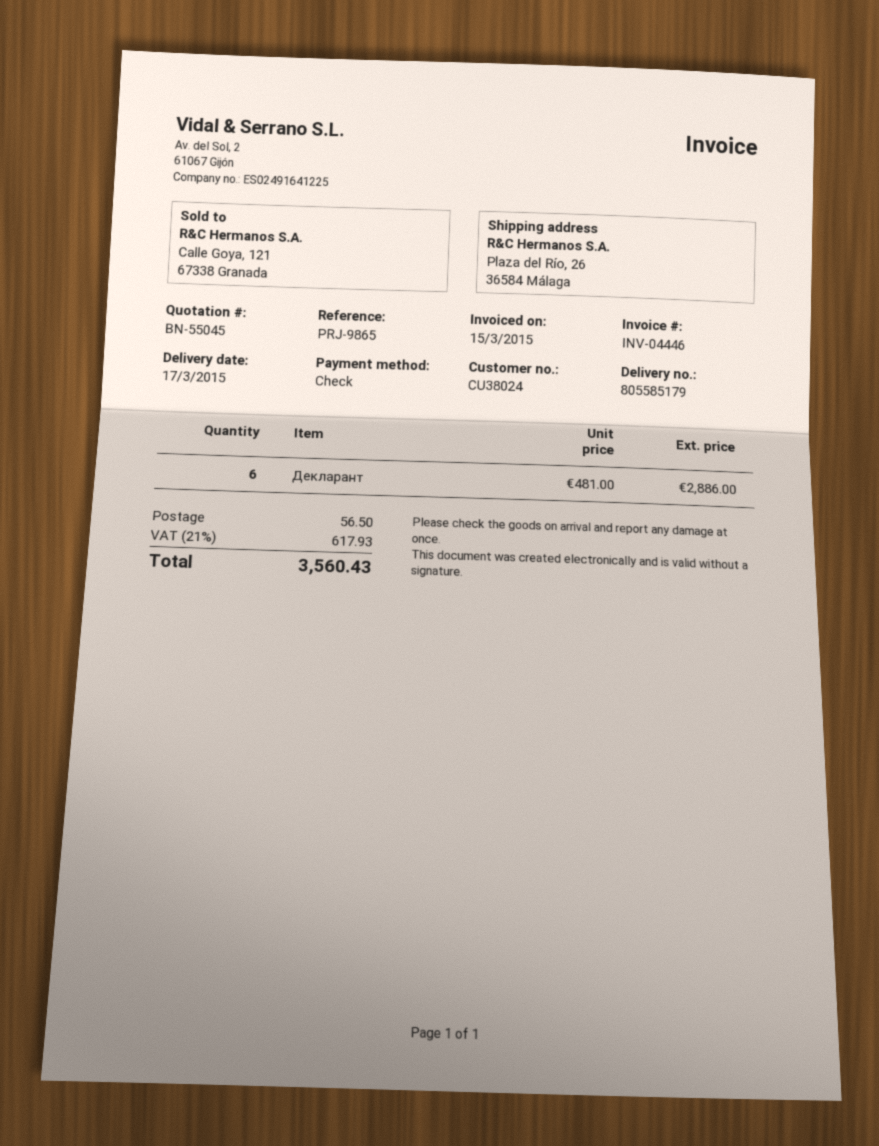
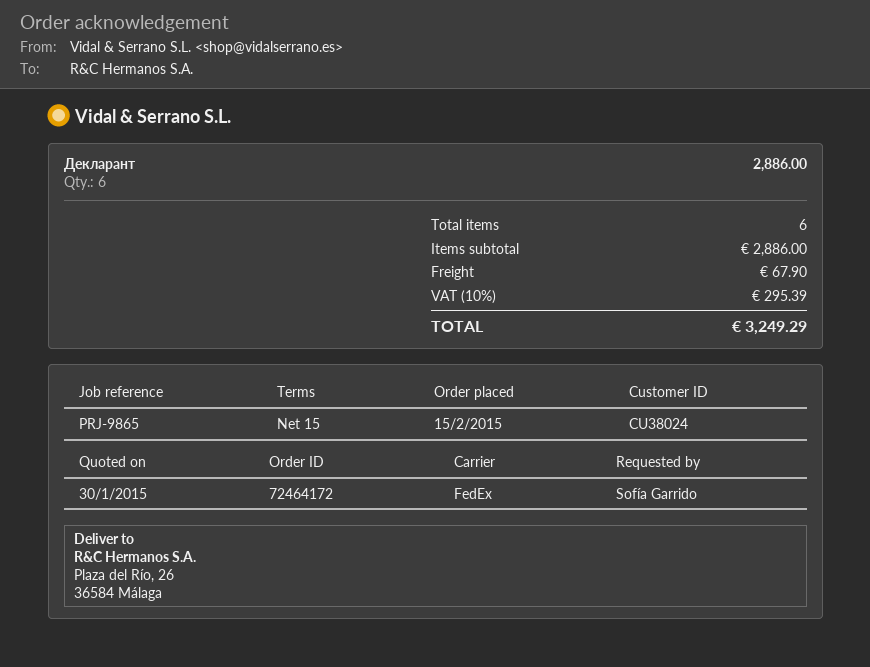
shipping: 56.50 -> 67.90
tax: 21% = 617.93 -> 10% = 295.39
total: 3560.43 -> 3249.29

